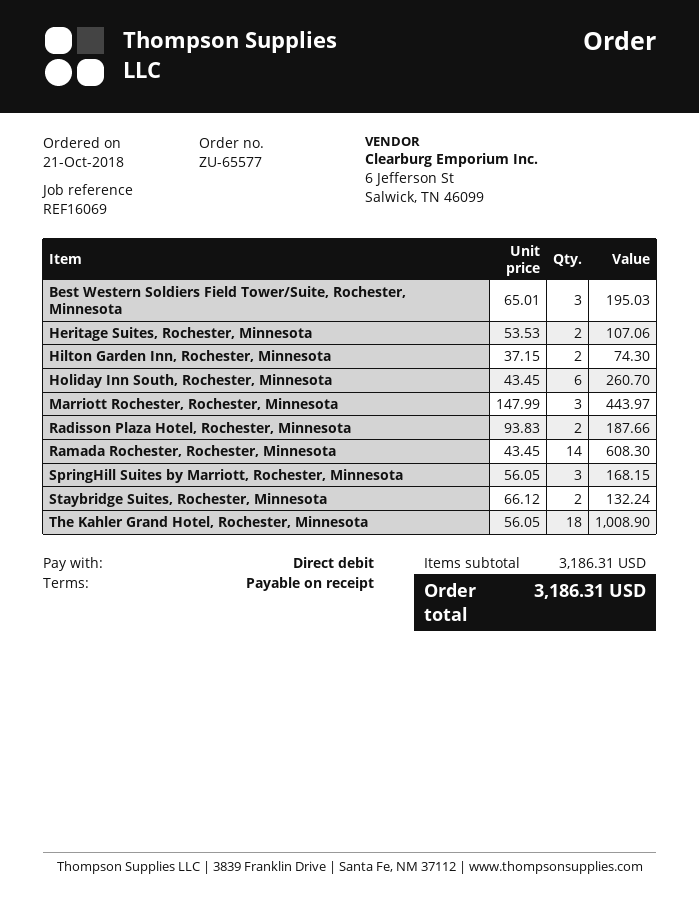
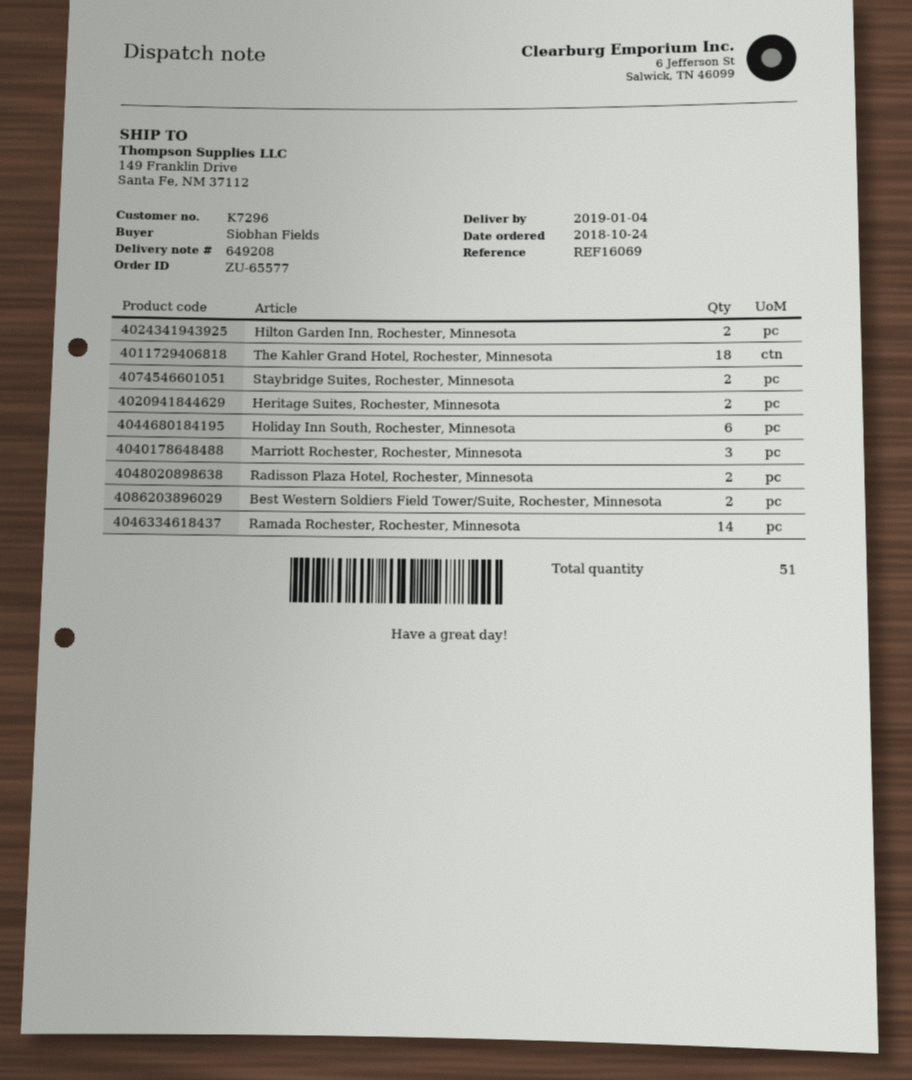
order date: 2018-10-21 -> 2018-10-24
Best Western Soldiers Field Tower/Suite, Rochester, Minnesota: 3 -> 2
SpringHill Suites by Marriott, Rochester, Minnesota: 3 -> none

